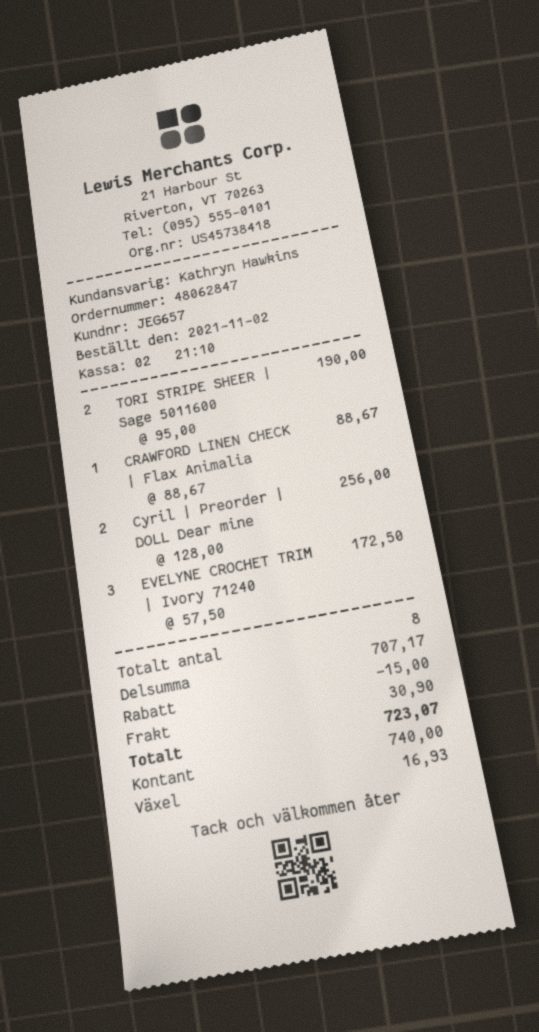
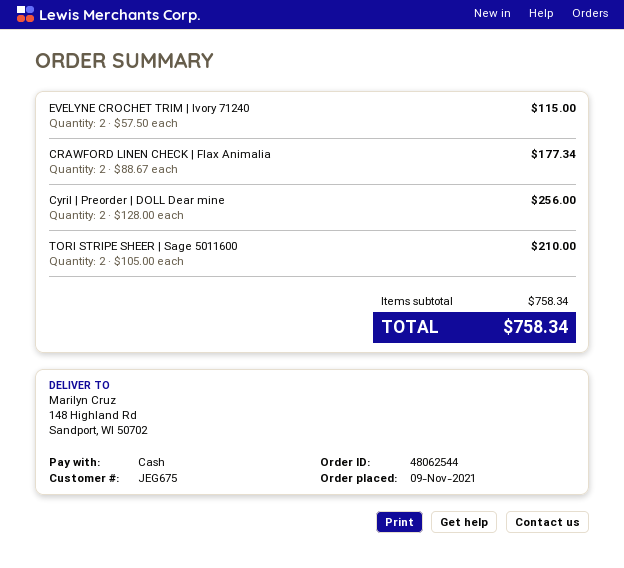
order number: 48062847 -> 48062544
order date: 2021-11-02 -> 2021-11-09
customer number: JEG657 -> JEG675
TORI STRIPE SHEER | Sage 5011600: 2 x 95.00 = 190.00 -> 2 x 105.00 = 210.00
CRAWFORD LINEN CHECK | Flax Animalia: 1 x 88.67 = 88.67 -> 2 x 88.67 = 177.34
EVELYNE CROCHET TRIM | Ivory 71240: 3 x 57.50 = 172.50 -> 2 x 57.50 = 115.00
subtotal: 707.17 -> 758.34
discount: 15.00 -> none
shipping: 30.90 -> none
total: 723.07 -> 758.34

